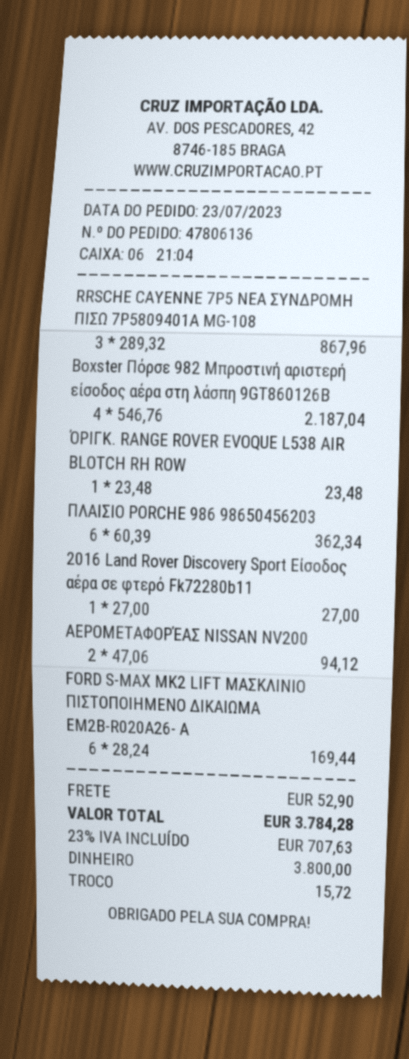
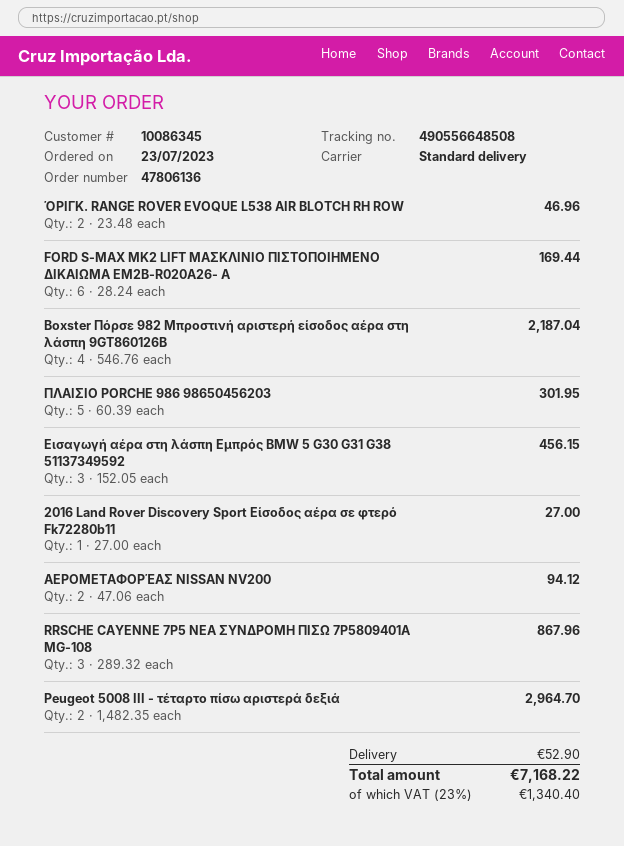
ΌΡΙΓΚ. RANGE ROVER EVOQUE L538 AIR BLOTCH RH ROW: 1 x 23.48 = 23.48 -> 2 x 23.48 = 46.96
ΠΛΑΙΣΙΟ PORCHE 986 98650456203: 6 x 60.39 = 362.34 -> 5 x 60.39 = 301.95
Εισαγωγή αέρα στη λάσπη Εμπρός BMW 5 G30 G31 G38 51137349592: none -> 3 x 152.05 = 456.15
Peugeot 5008 III - τέταρτο πίσω αριστερά δεξιά: none -> 2 x 1482.35 = 2964.70
tax: 23% = 707.63 -> 23% = 1340.40
total: 3784.28 -> 7168.22

